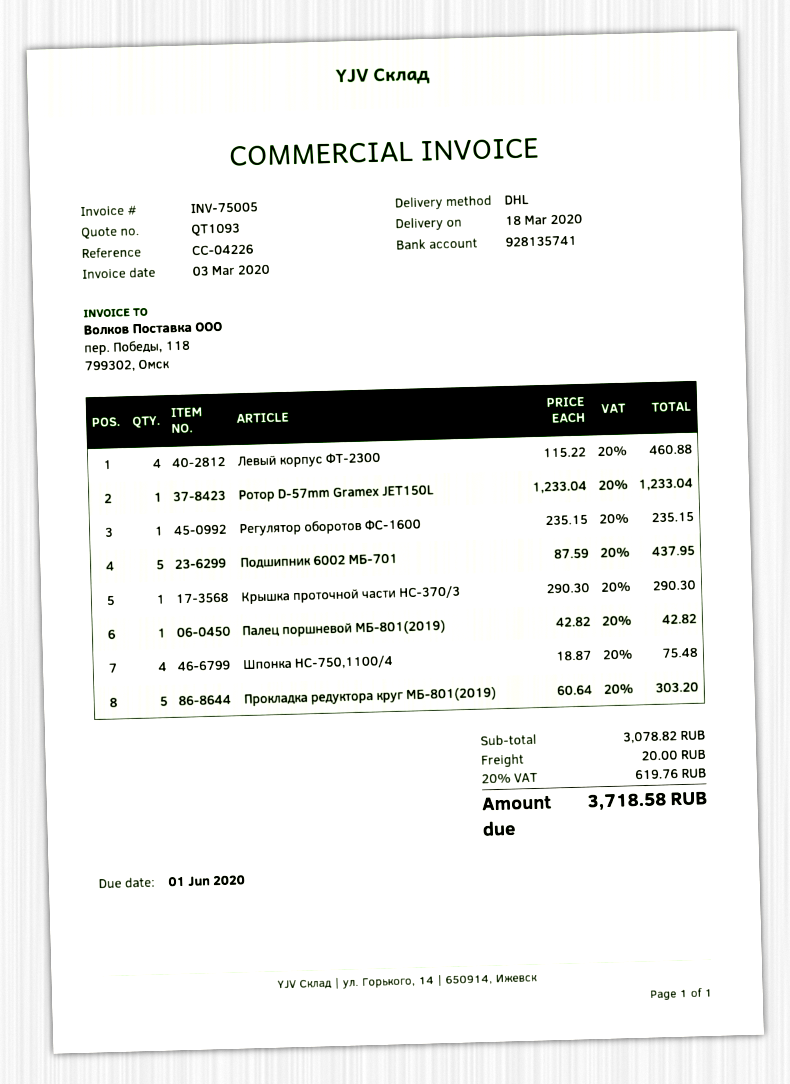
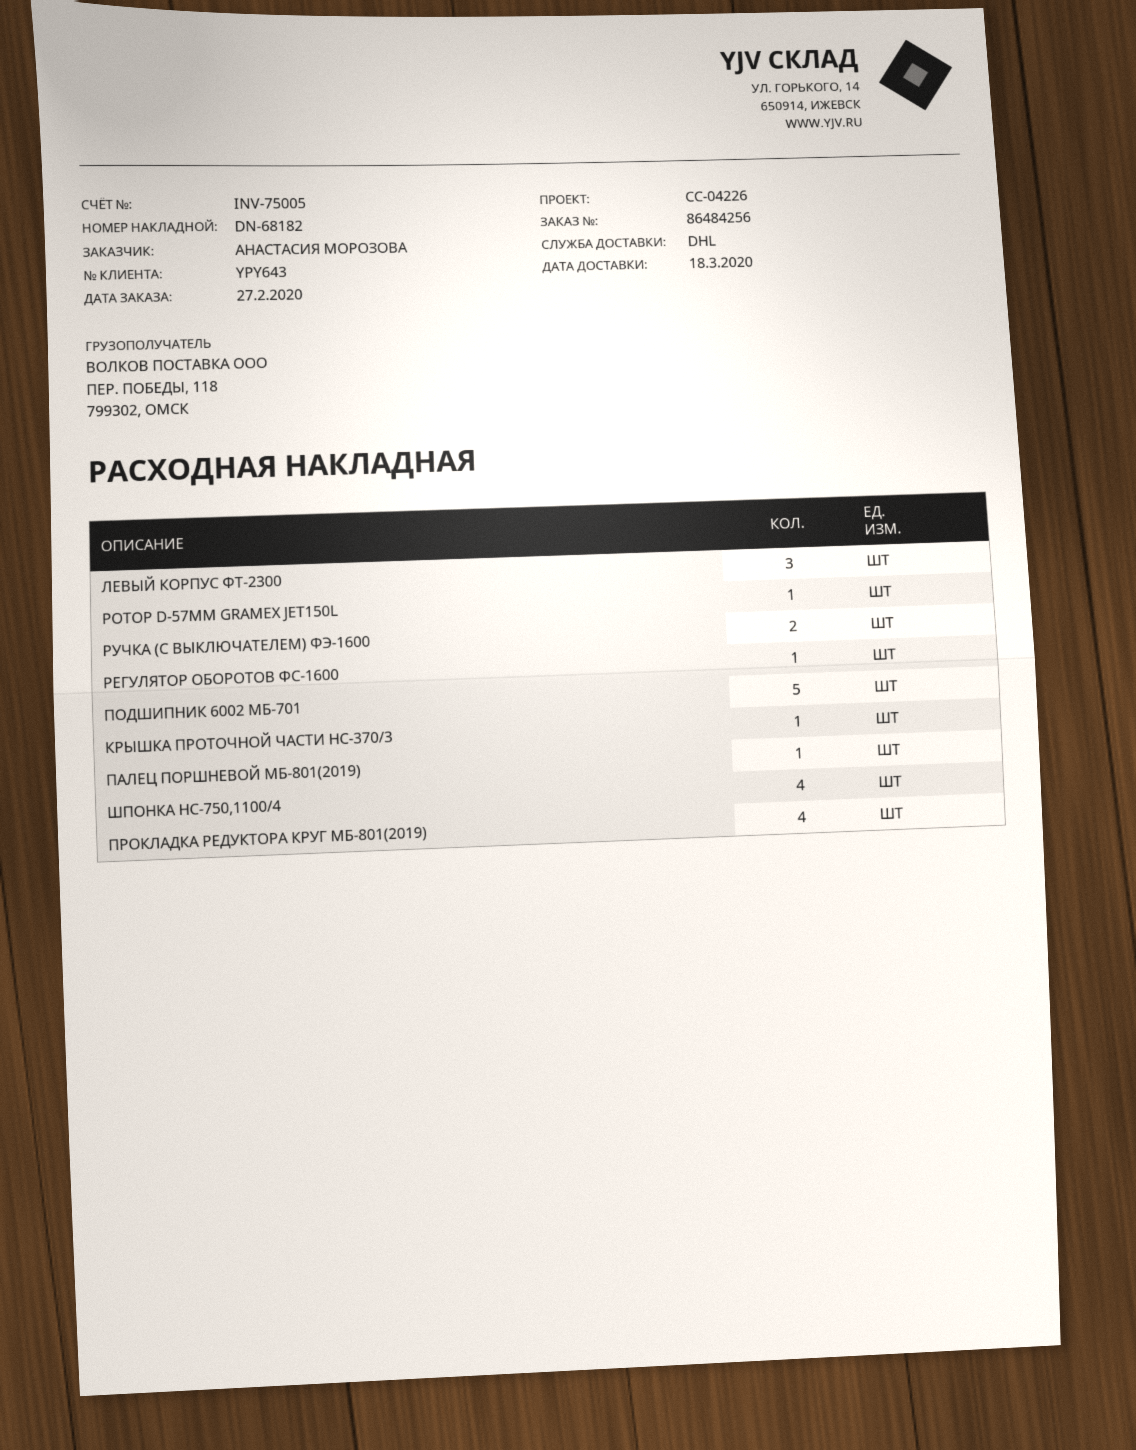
Левый корпус ФТ-2300: 4 -> 3
Прокладка редуктора круг МБ-801(2019): 5 -> 4
РУЧКА (С ВЫКЛЮЧАТЕЛЕМ) ФЭ-1600: none -> 2

